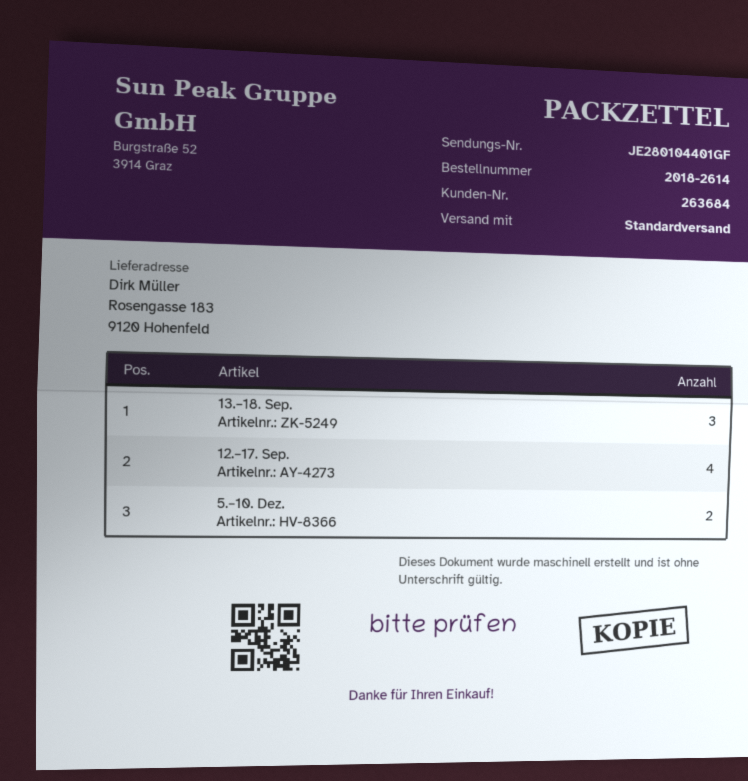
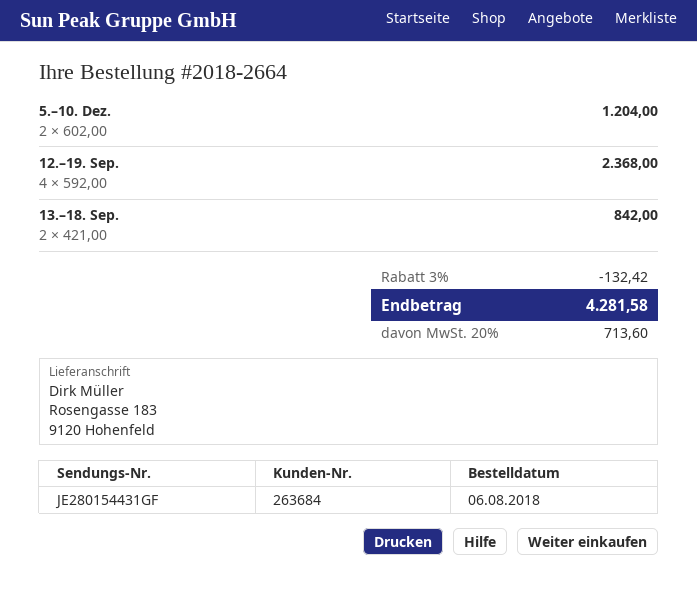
order number: 2018-2614 -> 2018-2664
tracking number: JE280104401GF -> JE280154431GF
13.–18. Sep.: 3 -> 2
12.–17. Sep.: 4 -> none
12.–19. Sep.: none -> 4

